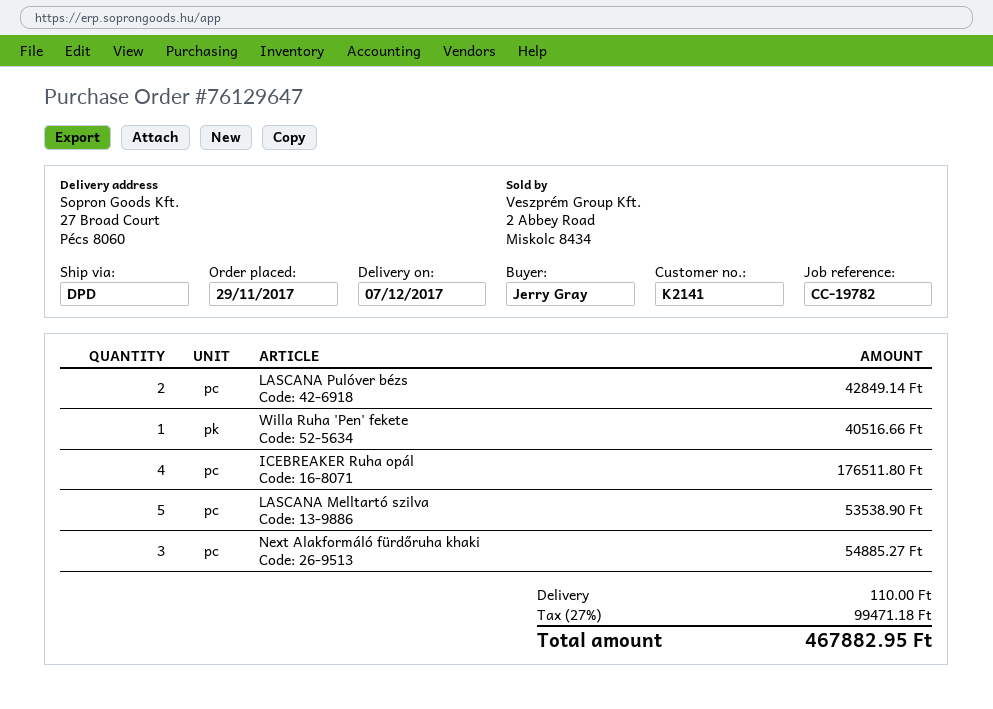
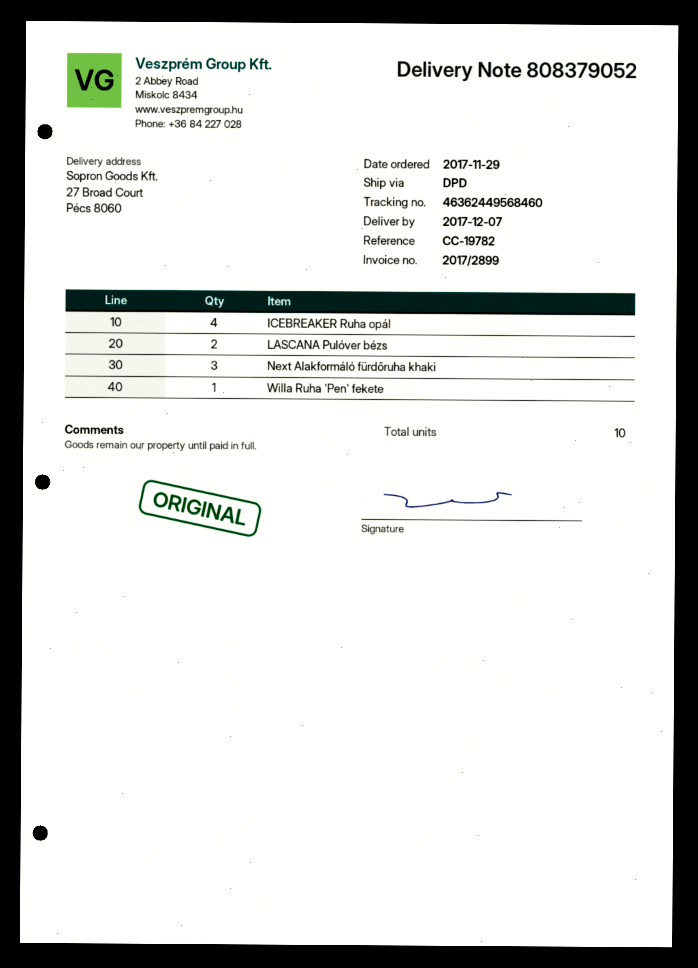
LASCANA Melltartó szilva: 5 -> none

